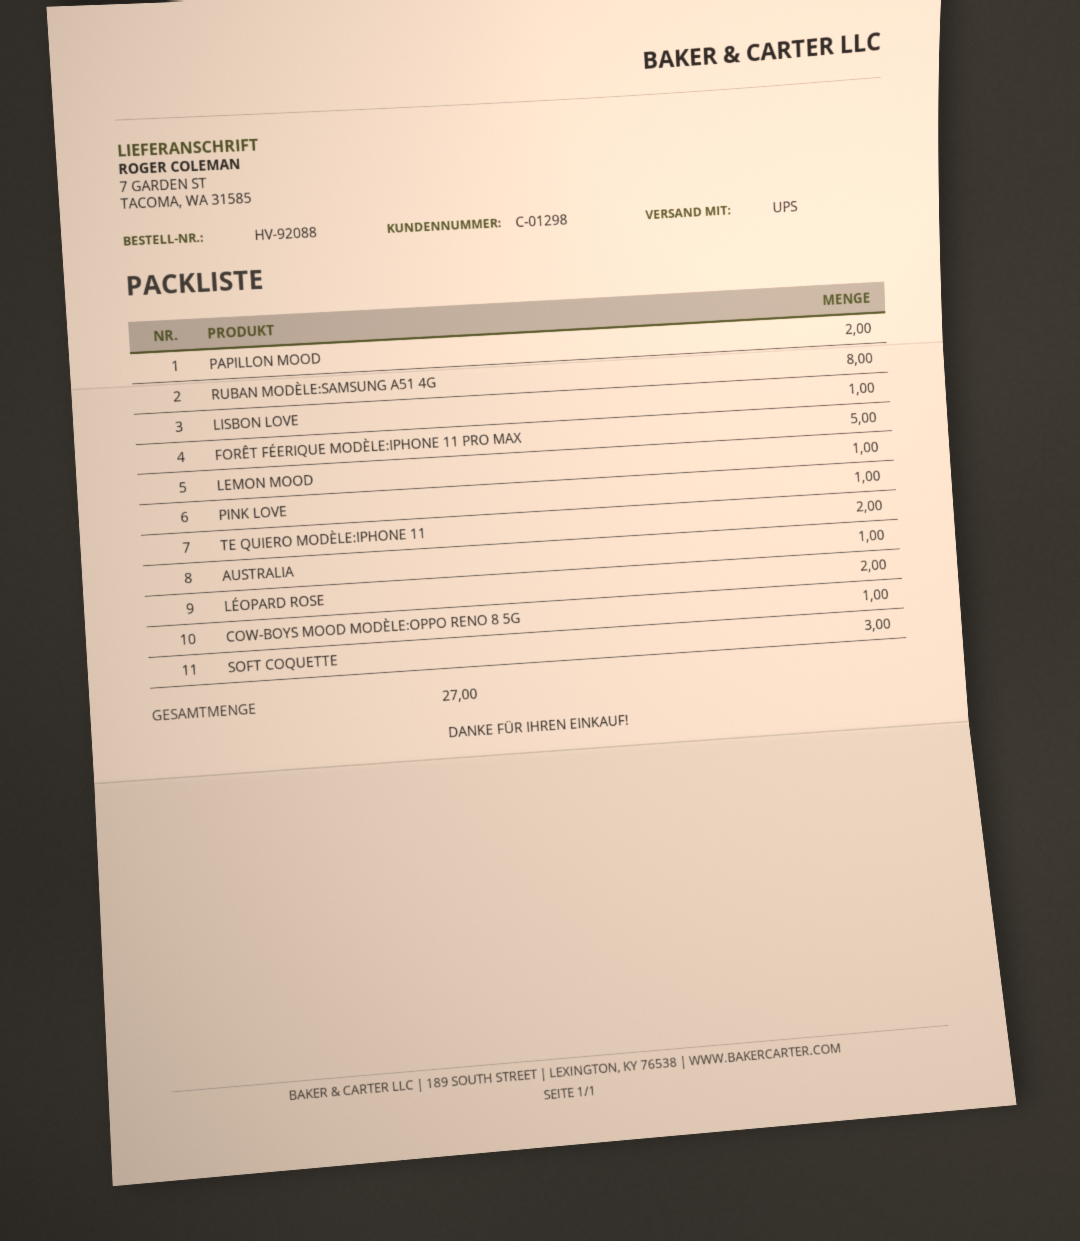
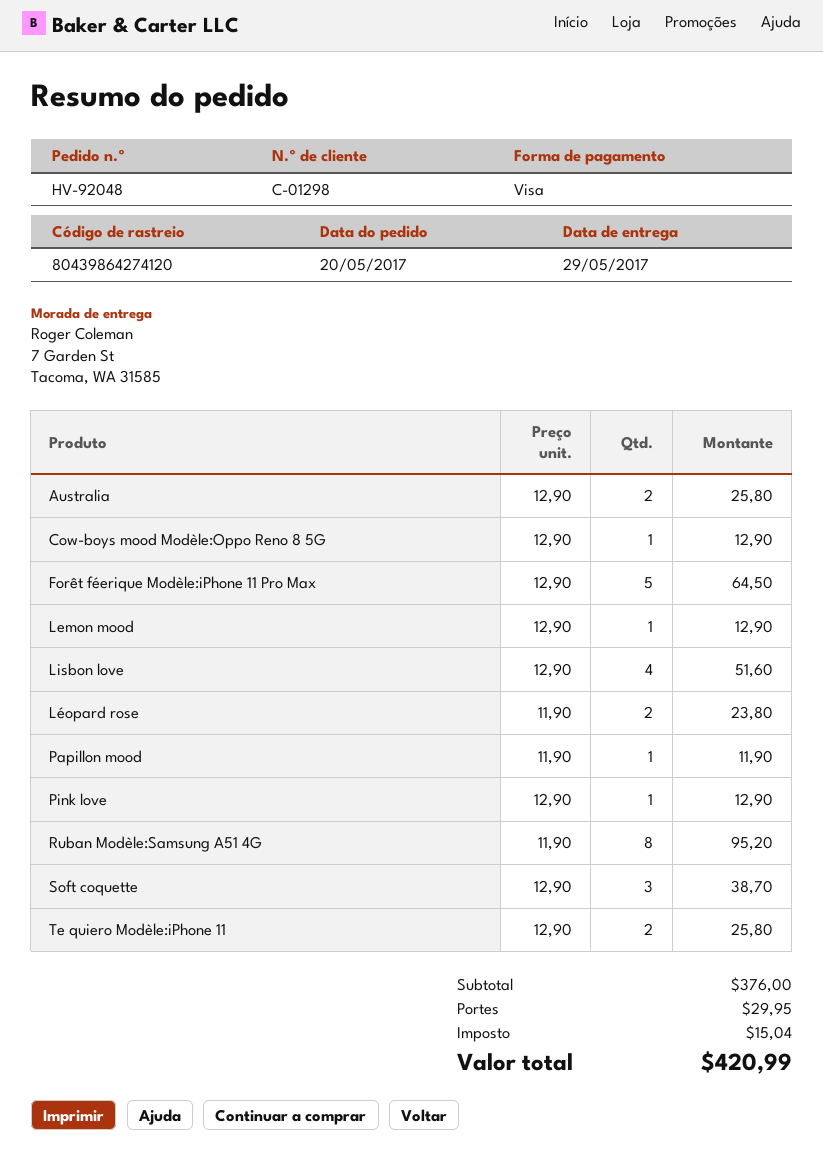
order number: HV-92088 -> HV-92048
PAPILLON MOOD: 2 -> 1
LISBON LOVE: 1 -> 4
AUSTRALIA: 1 -> 2

